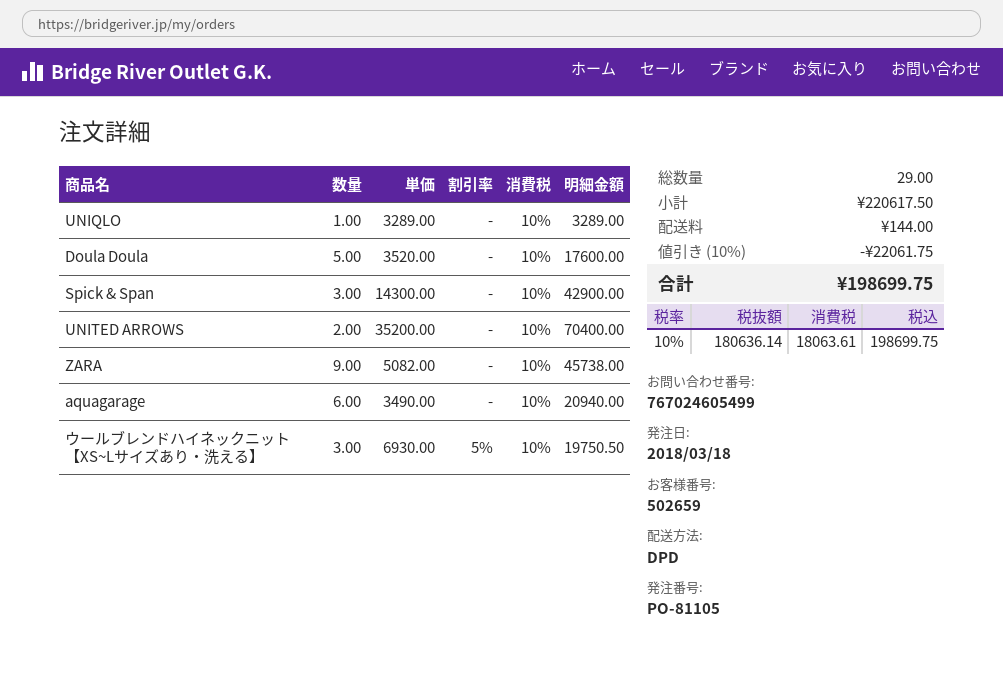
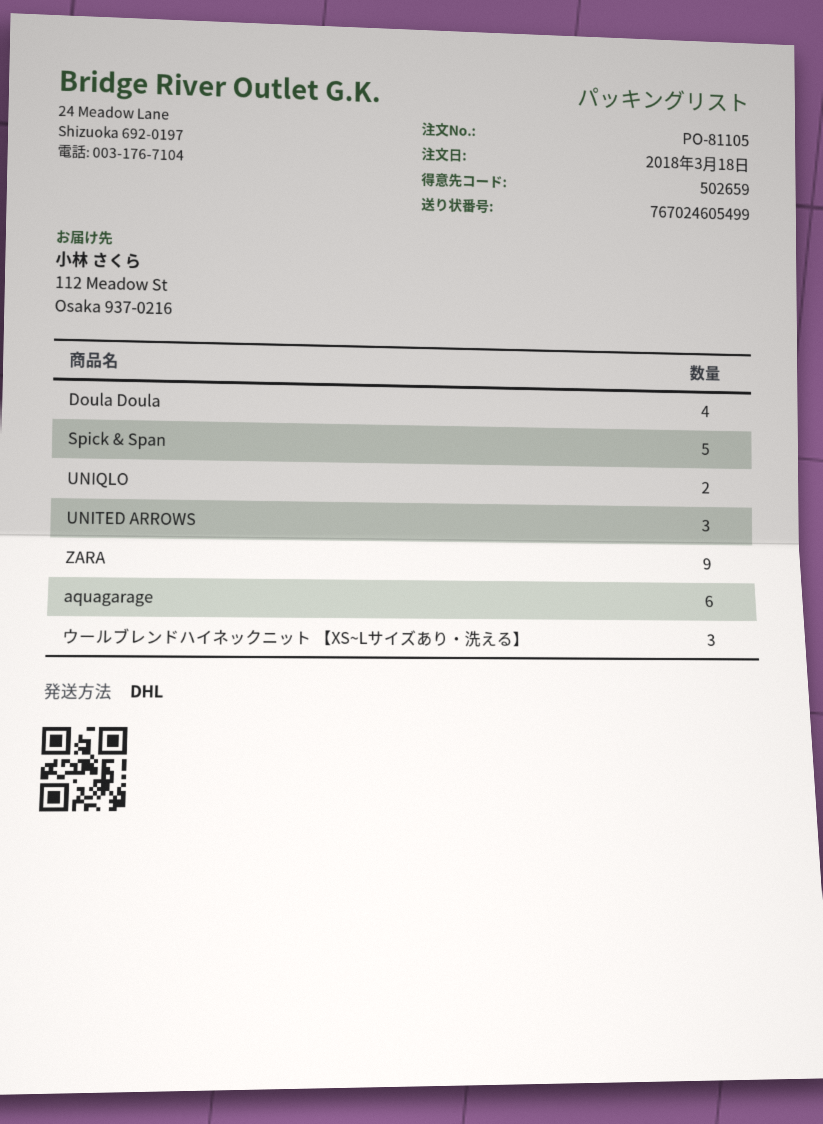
shipping method: DPD -> DHL
UNIQLO: 1 -> 2
Doula Doula: 5 -> 4
Spick & Span: 3 -> 5
UNITED ARROWS: 2 -> 3

